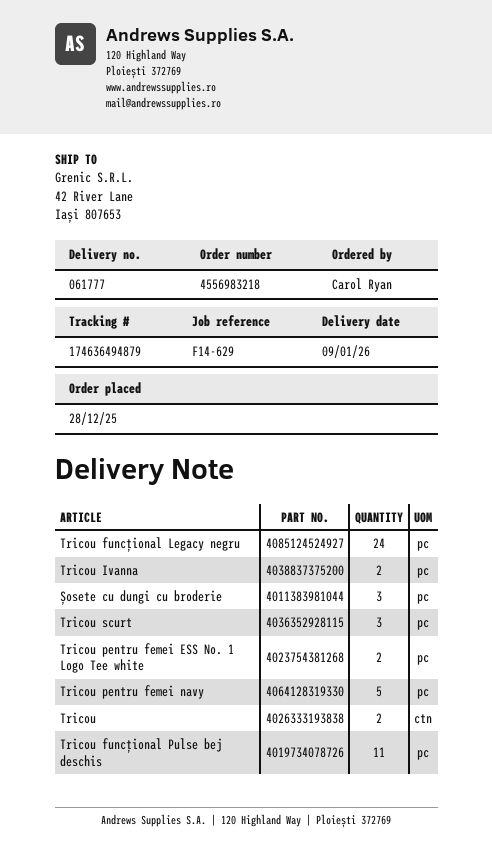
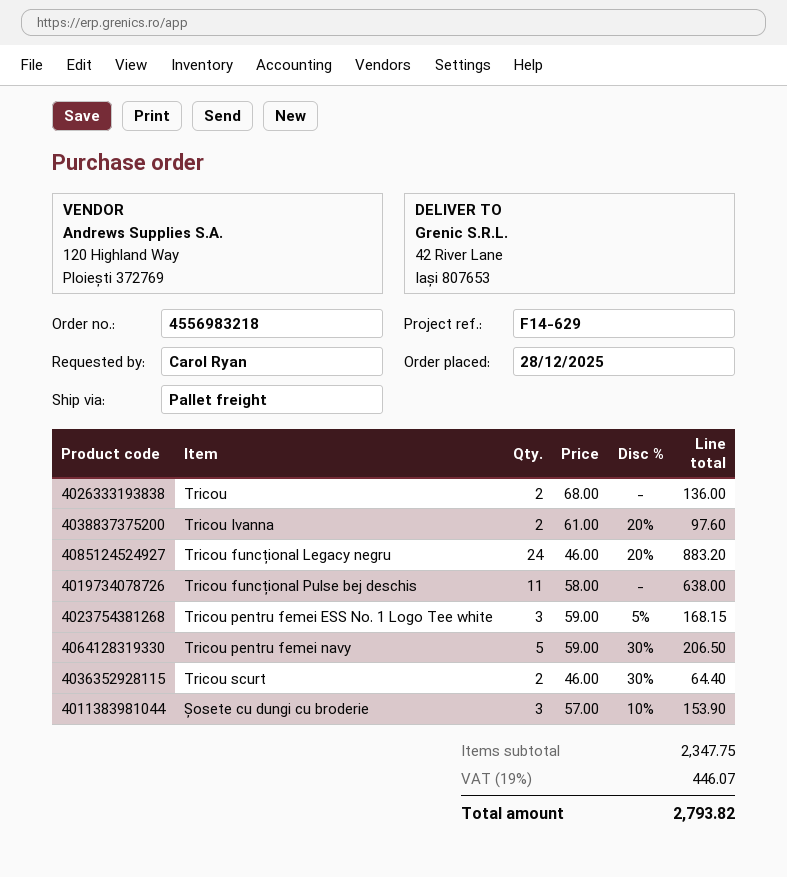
Tricou scurt: 3 -> 2
Tricou pentru femei ESS No. 1 Logo Tee white: 2 -> 3

